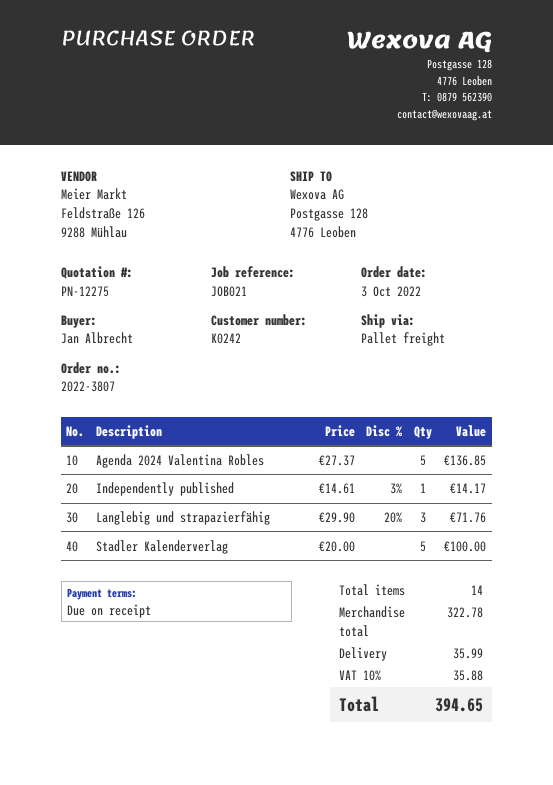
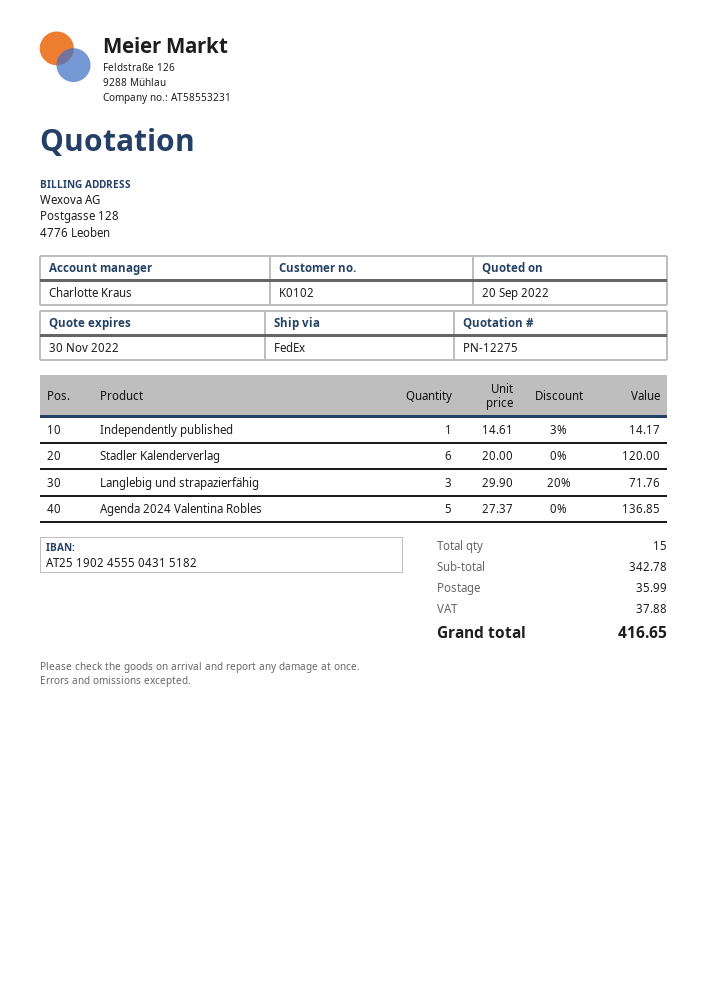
customer number: K0242 -> K0102
shipping method: pallet freight -> FedEx
Stadler Kalenderverlag: 5 x 20.00 = 100.00 -> 6 x 20.00 = 120.00
total quantity: 14 -> 15
subtotal: 322.78 -> 342.78
tax: 35.88 -> 37.88
total: 394.65 -> 416.65

